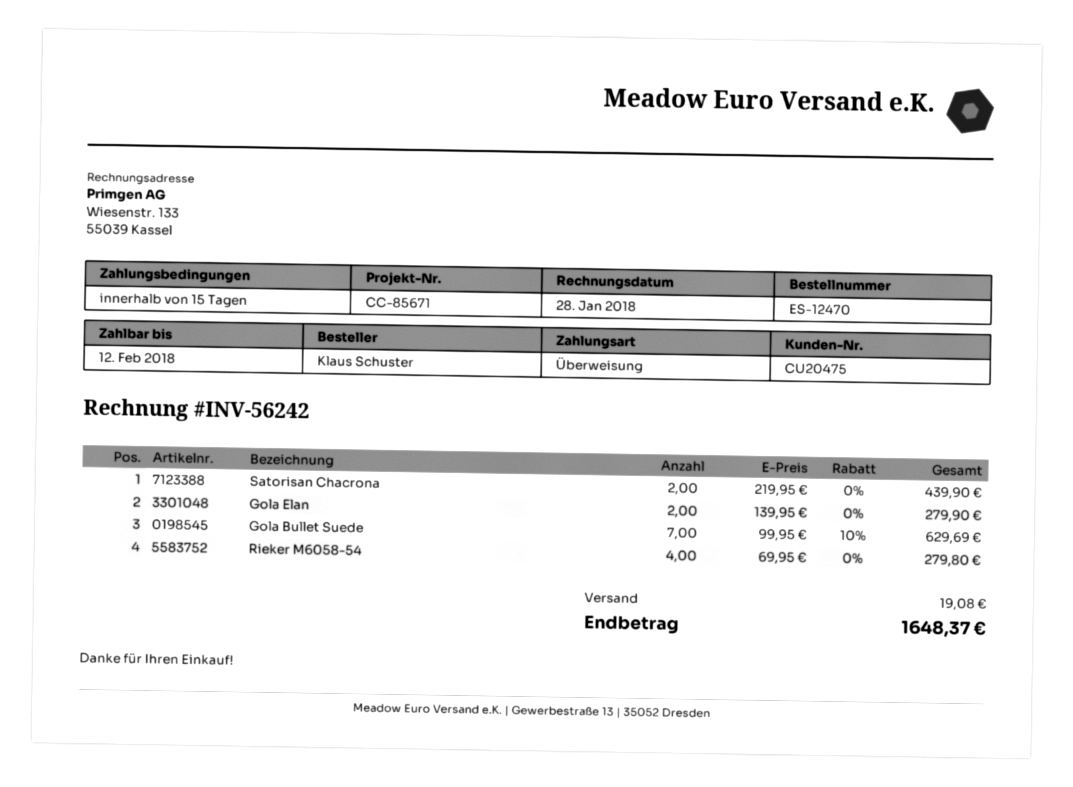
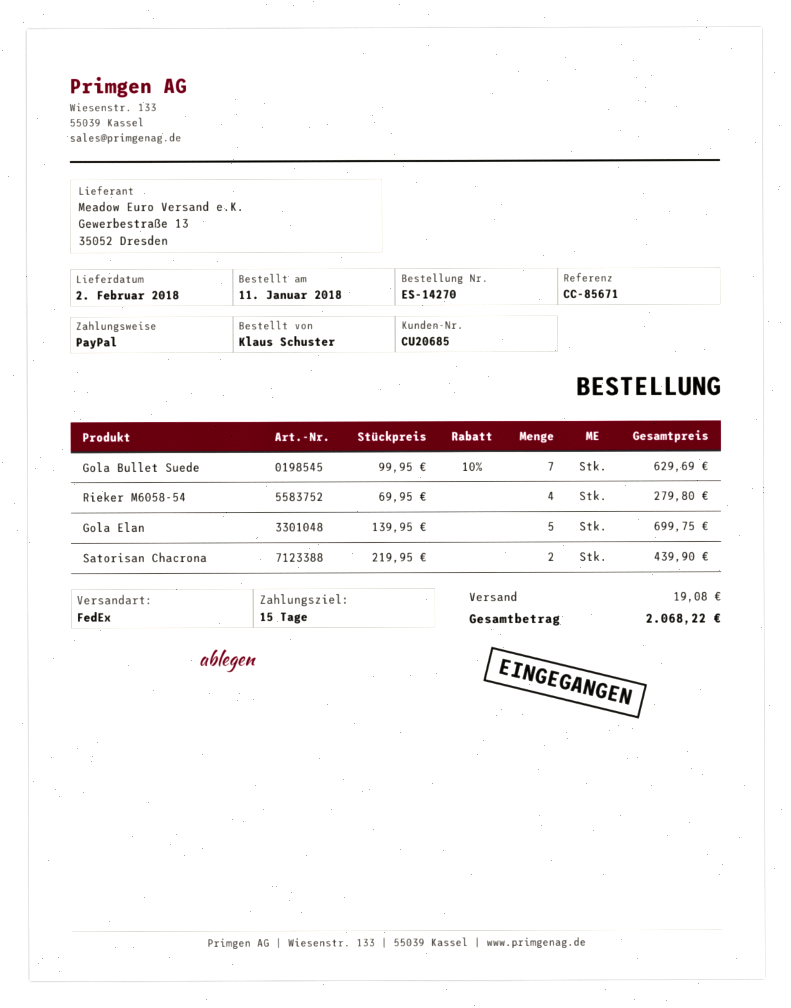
order number: ES-12470 -> ES-14270
customer number: CU20475 -> CU20685
payment method: bank transfer -> PayPal
Gola Elan: 2 x 139.95 = 279.90 -> 5 x 139.95 = 699.75
total: 1648.37 -> 2068.22

